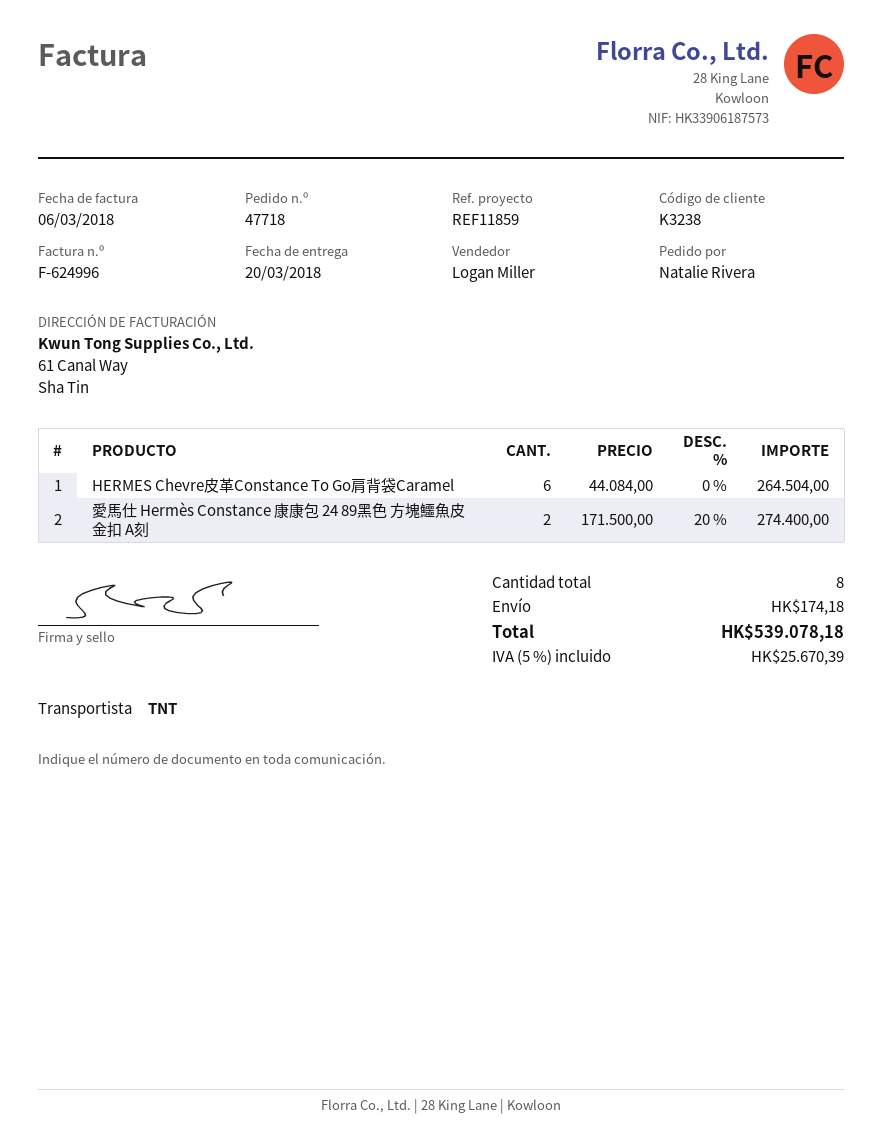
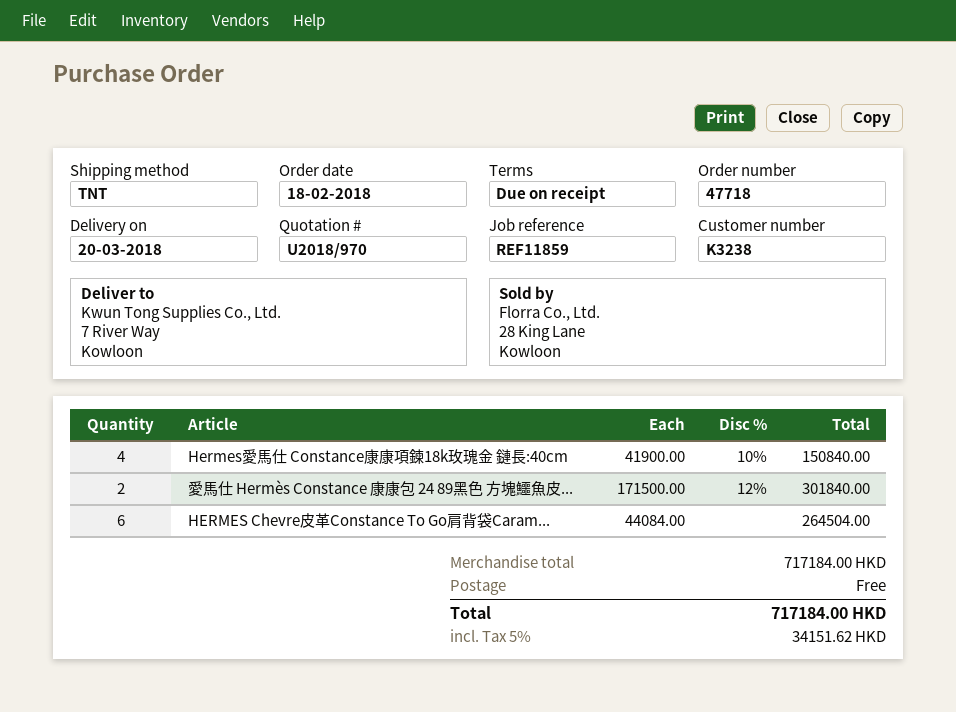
愛馬仕 Hermès Constance 康康包 24 89黑色 方塊鱷魚皮 金扣 A刻: 2 x 171500.00 - 20% = 274400.00 -> 2 x 171500.00 - 12% = 301840.00
Hermes愛馬仕 Constance康康項鍊18k玫瑰金 鏈長:40cm: none -> 4 x 41900.00 - 10% = 150840.00
shipping: 174.18 -> 0.00
tax: 5% = 25670.39 -> 5% = 34151.62
total: 539078.18 -> 717184.00

